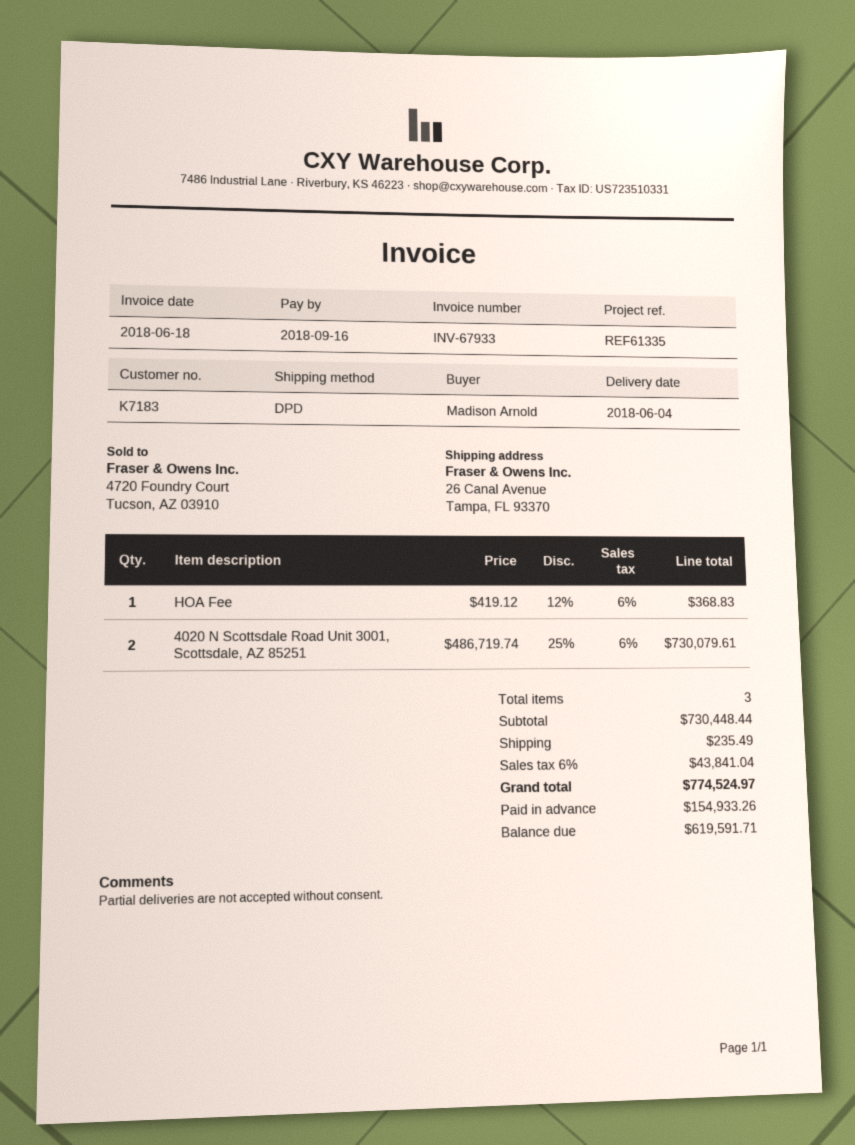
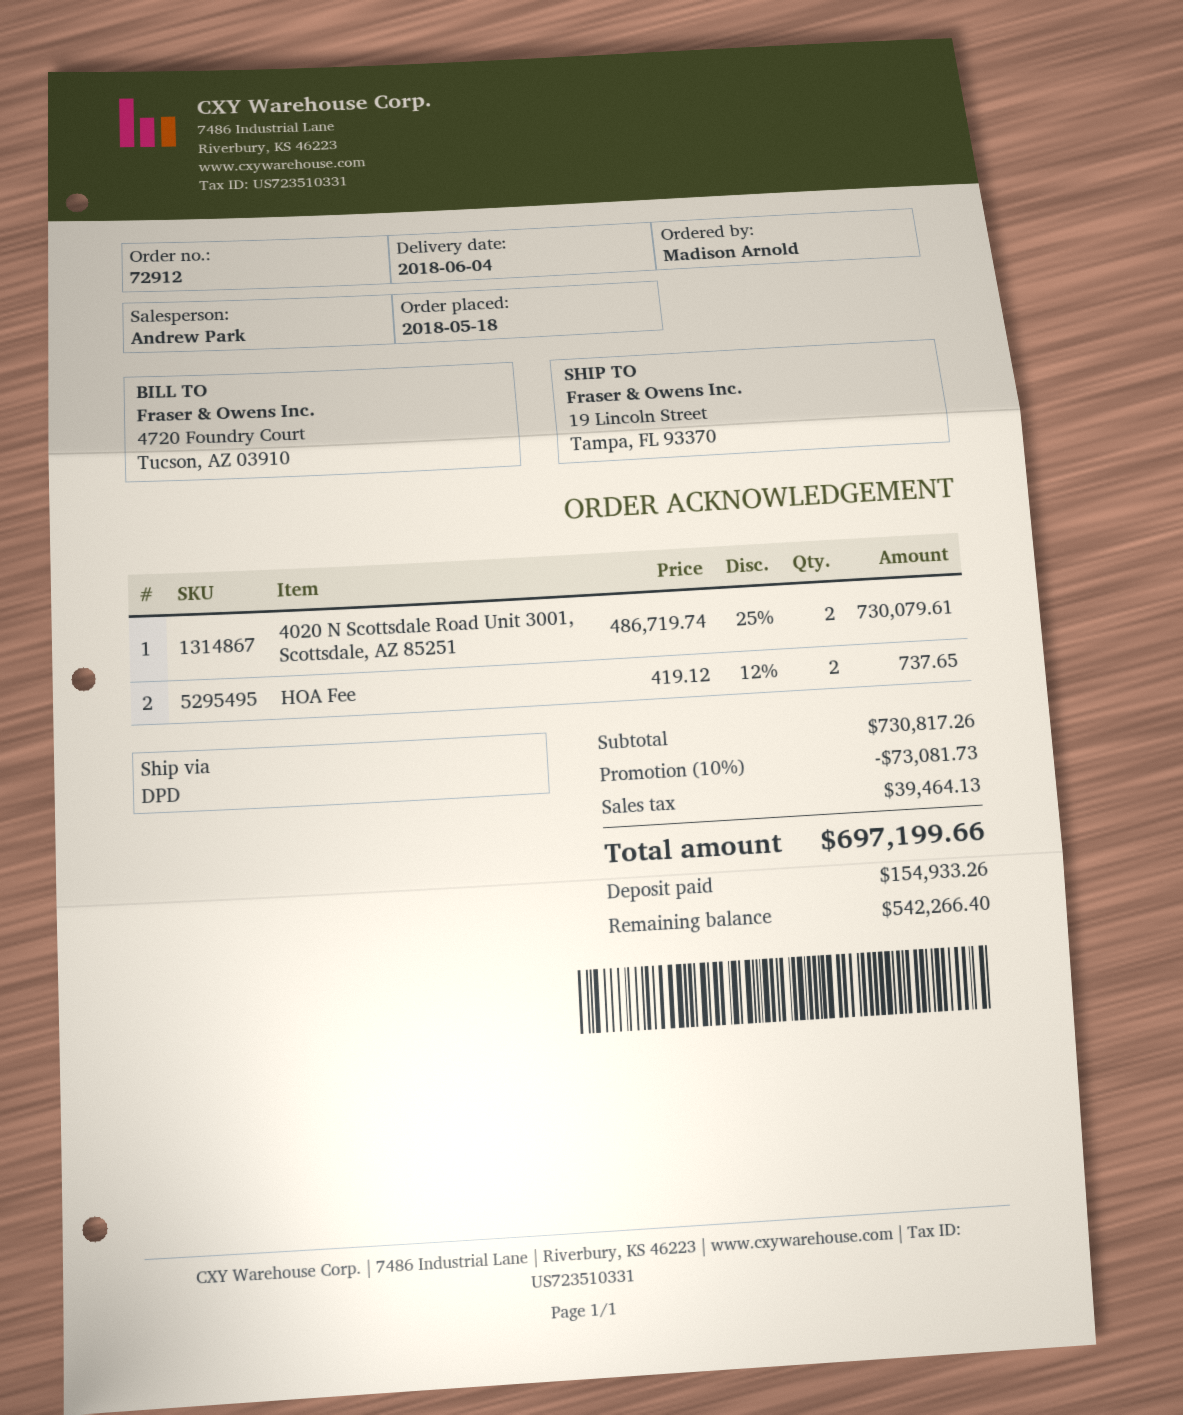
ship to: 26 Canal Avenue, Tampa, FL 93370 -> 19 Lincoln Street, Tampa, FL 93370
HOA Fee: 1 x 419.12 - 12% = 368.83 -> 2 x 419.12 - 12% = 737.65
subtotal: 730448.44 -> 730817.26
discount: none -> 10% = 73081.73
shipping: 235.49 -> none
tax: 43841.04 -> 39464.13
total: 774524.97 -> 697199.66
balance: 619591.71 -> 542266.40

